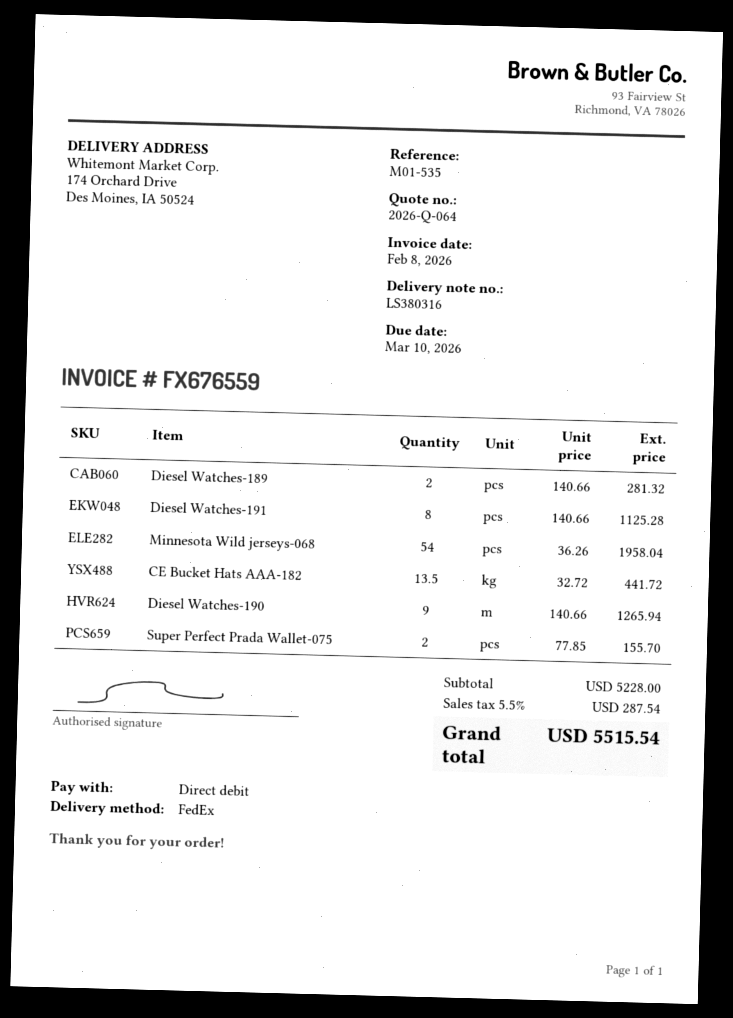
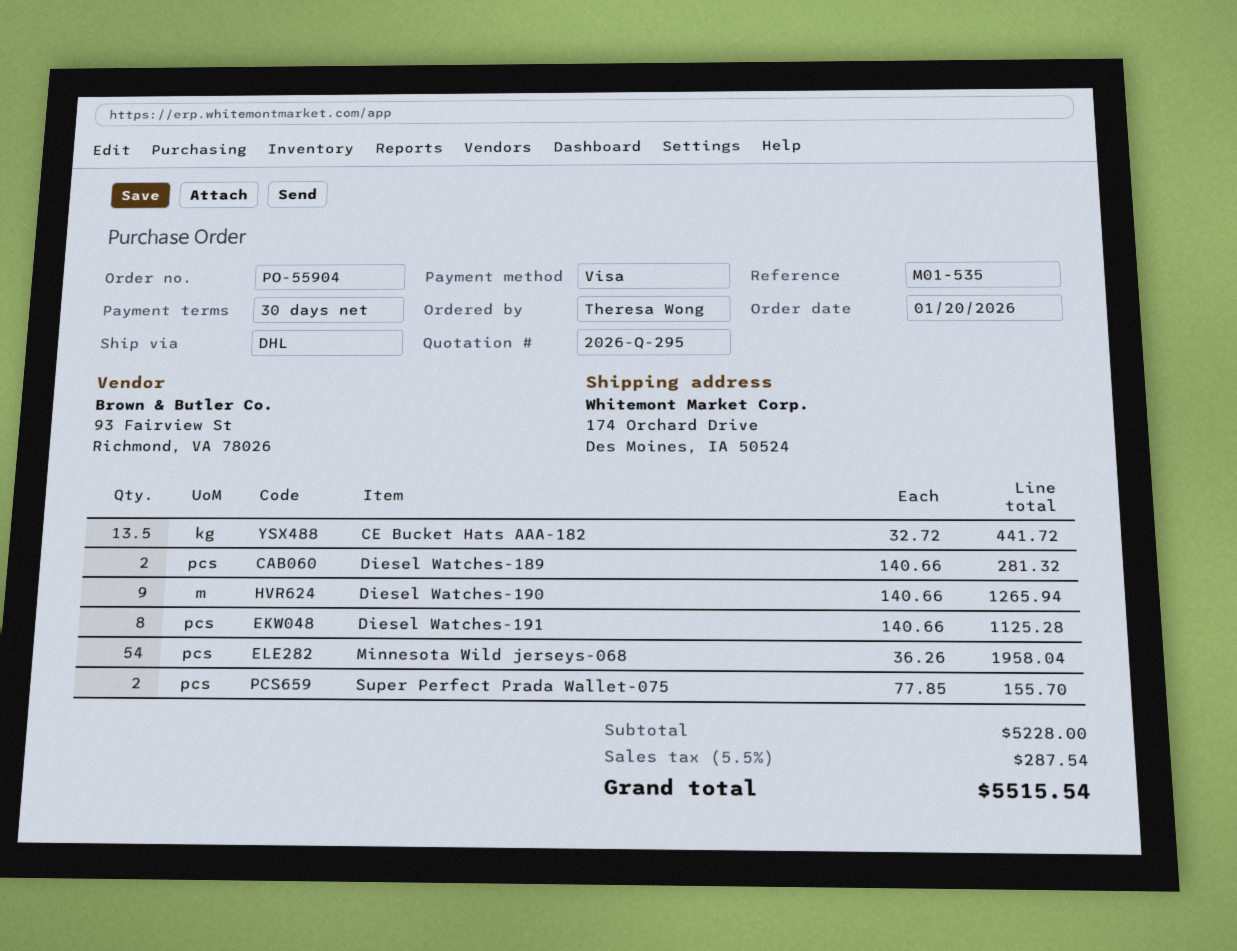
quote number: 2026-Q-064 -> 2026-Q-295
payment method: direct debit -> Visa
shipping method: FedEx -> DHL

